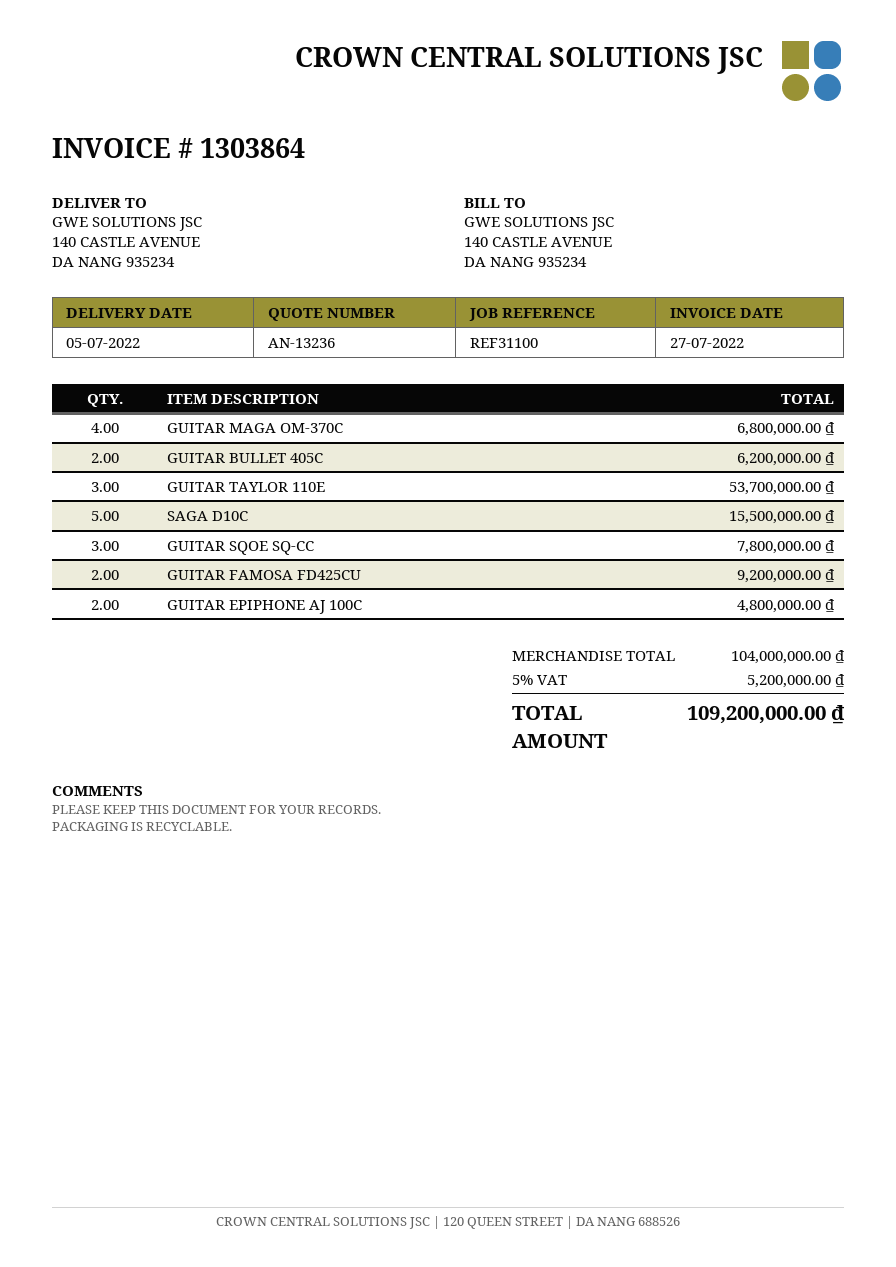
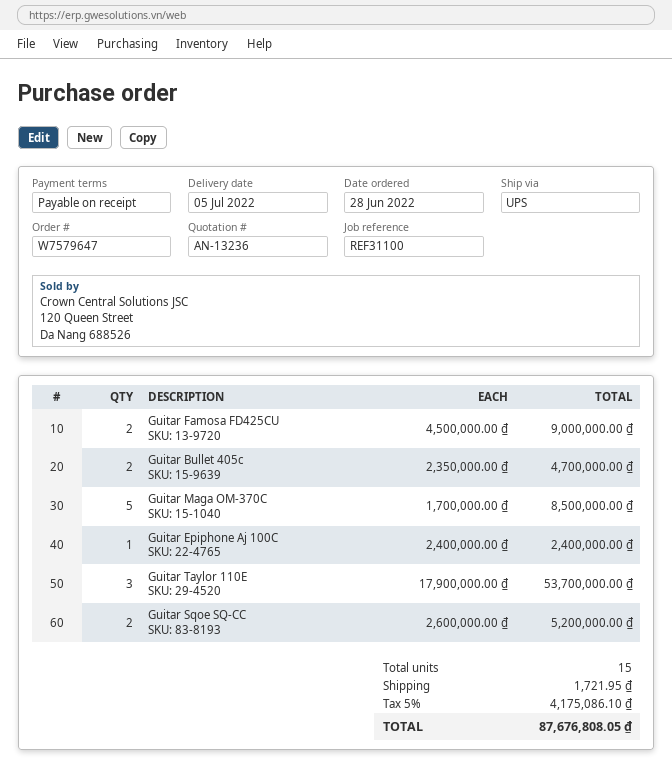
GUITAR MAGA OM-370C: 4 for 6800000.00 -> 5 for 8500000.00
GUITAR BULLET 405C: 2 for 6200000.00 -> 2 for 4700000.00
SAGA D10C: 5 for 15500000.00 -> none
GUITAR SQOE SQ-CC: 3 for 7800000.00 -> 2 for 5200000.00
GUITAR FAMOSA FD425CU: 2 for 9200000.00 -> 2 for 9000000.00
GUITAR EPIPHONE AJ 100C: 2 for 4800000.00 -> 1 for 2400000.00
shipping: none -> 1721.95
tax: 5% = 5200000.00 -> 5% = 4175086.10
total: 109200000.00 -> 87676808.05

